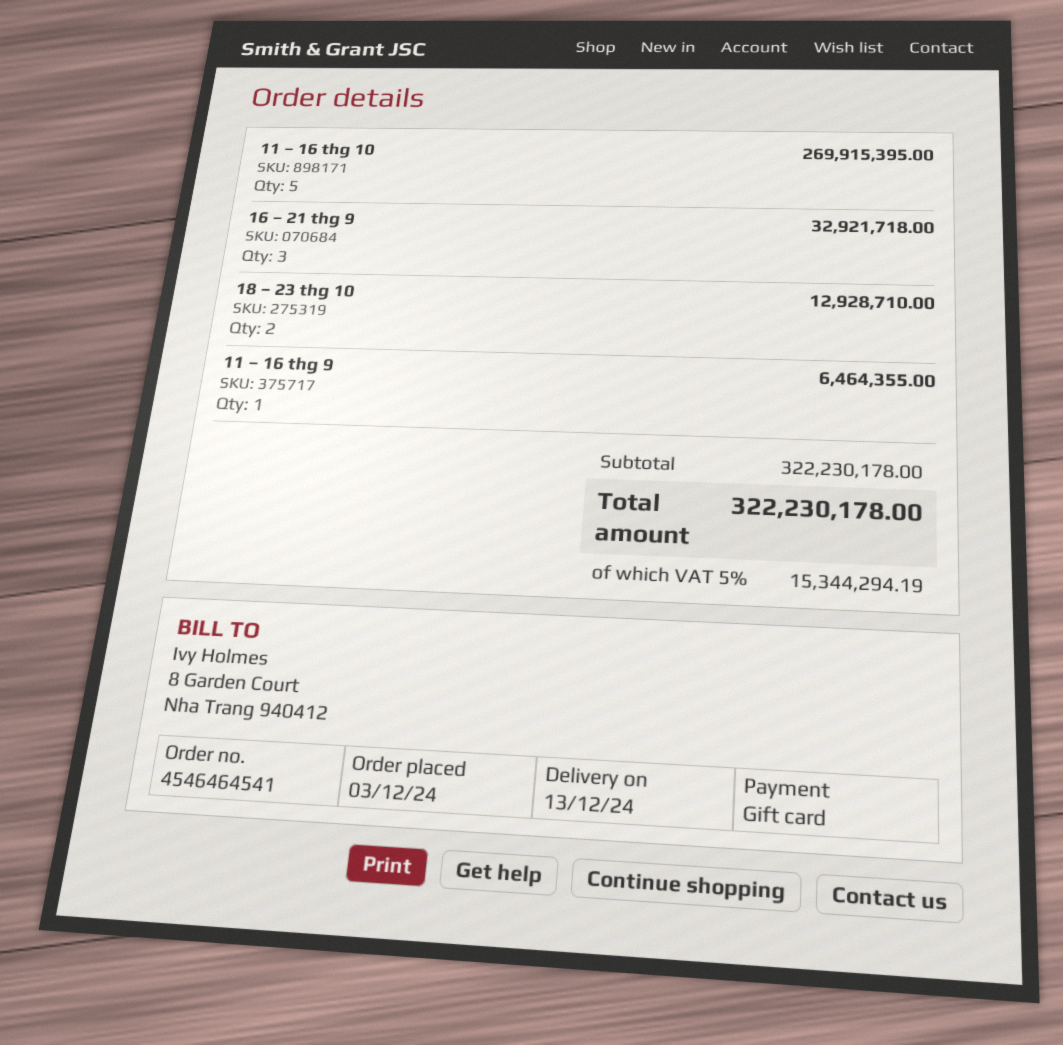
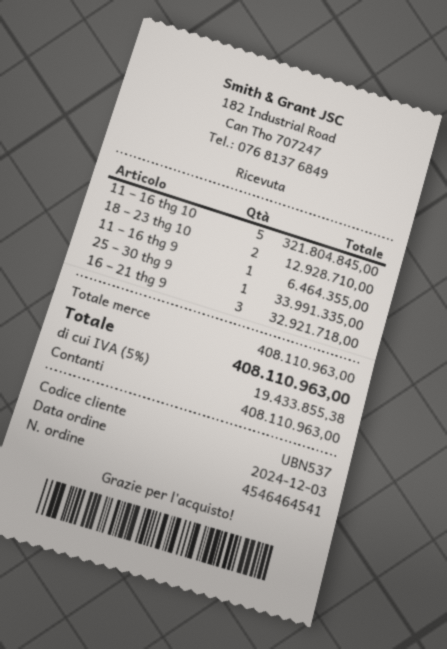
payment method: gift card -> cash
11 – 16 thg 10: 5 for 269915395.00 -> 5 for 321804845.00
25 – 30 thg 9: none -> 1 for 33991335.00
subtotal: 322230178.00 -> 408110963.00
tax: 5% = 15344294.19 -> 5% = 19433855.38
total: 322230178.00 -> 408110963.00

